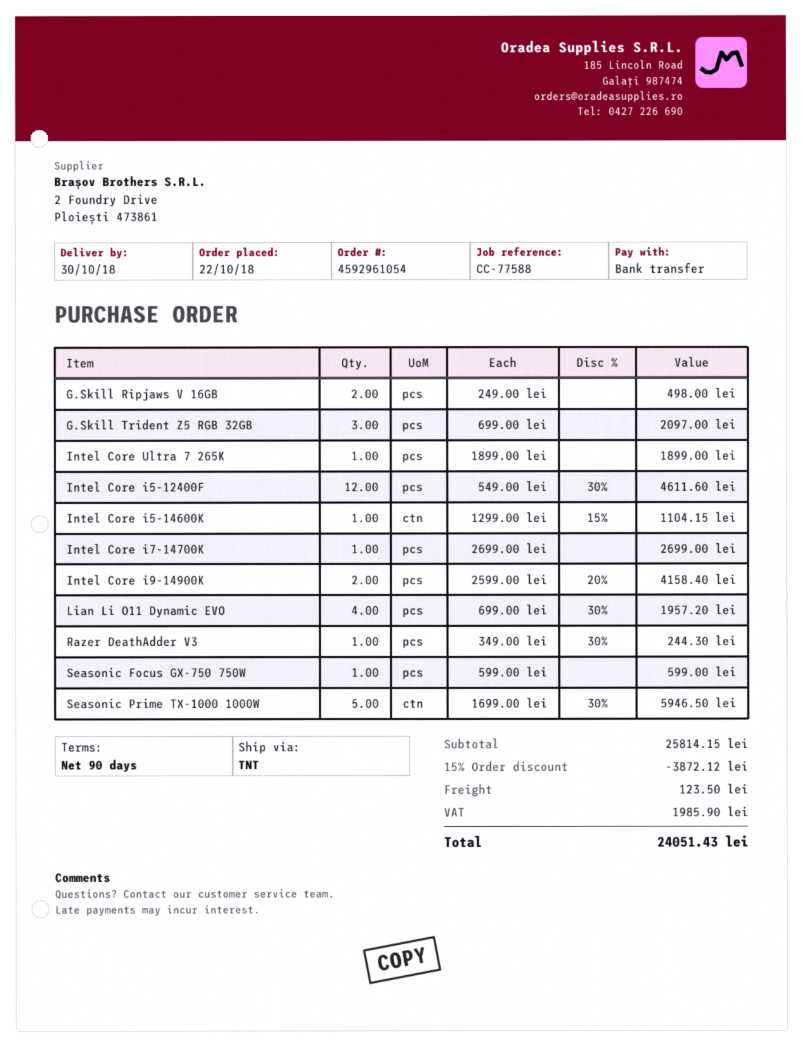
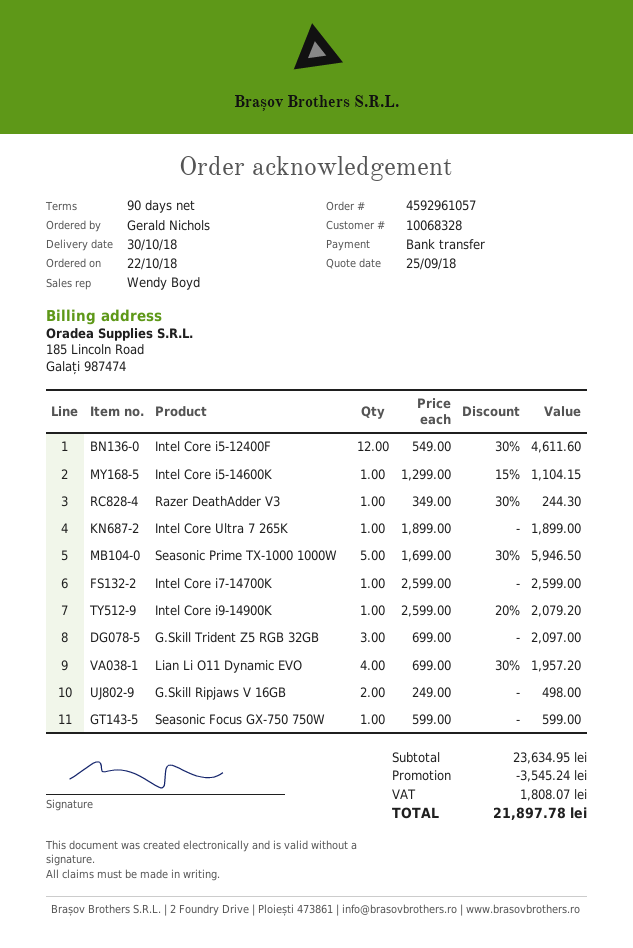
order number: 4592961054 -> 4592961057
Intel Core i7-14700K: 1 x 2699.00 = 2699.00 -> 1 x 2599.00 = 2599.00
Intel Core i9-14900K: 2 x 2599.00 - 20% = 4158.40 -> 1 x 2599.00 - 20% = 2079.20
subtotal: 25814.15 -> 23634.95
discount: 3872.12 -> 3545.24
shipping: 123.50 -> none
tax: 1985.90 -> 1808.07
total: 24051.43 -> 21897.78

